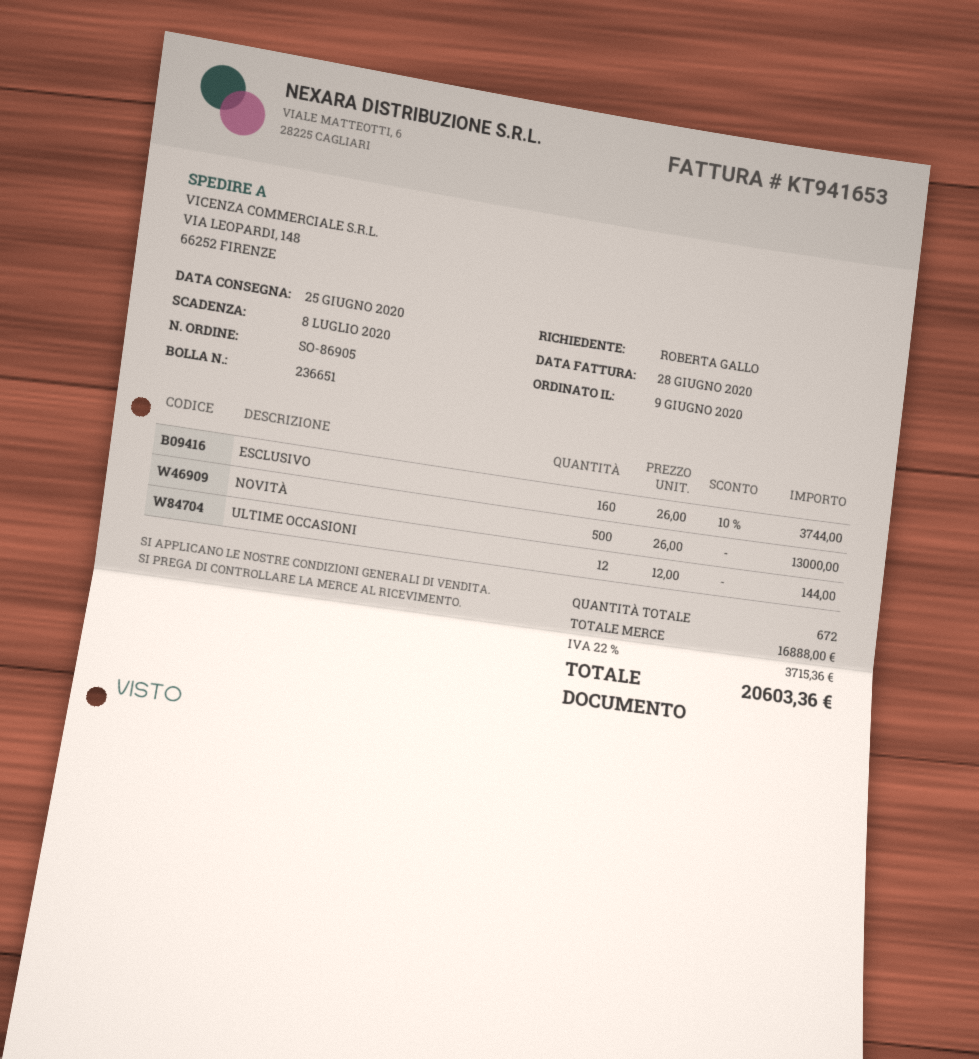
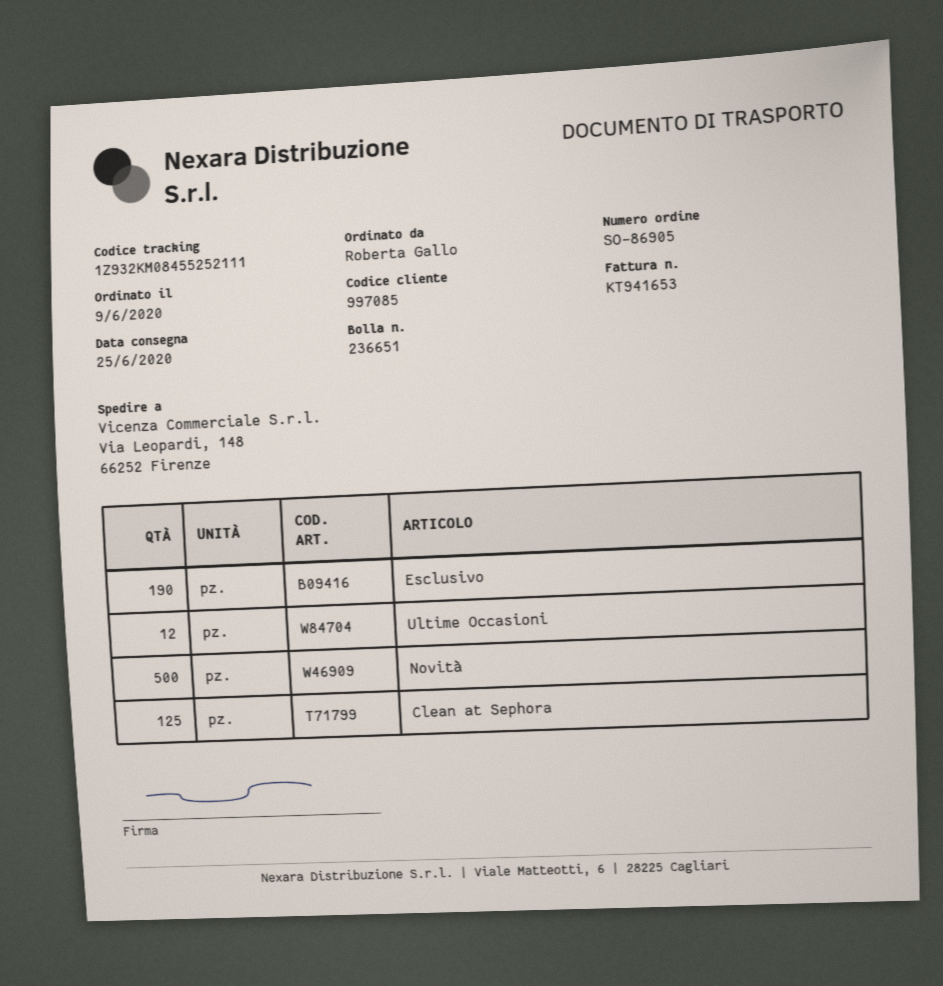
ESCLUSIVO: 160 -> 190
Clean at Sephora: none -> 125

